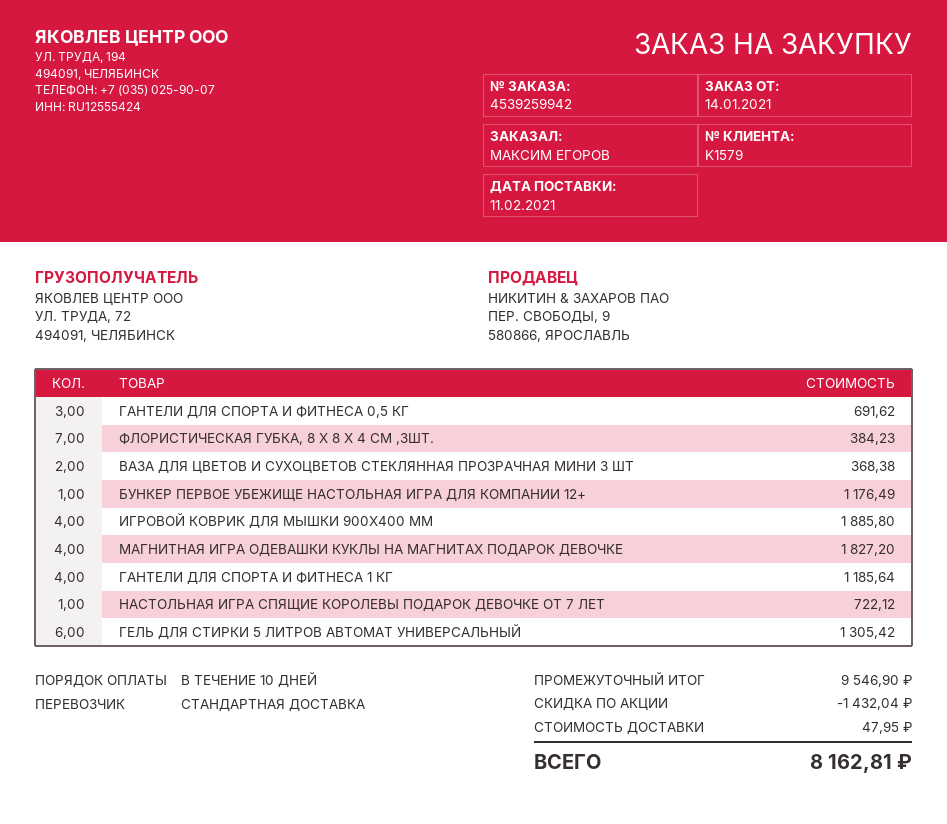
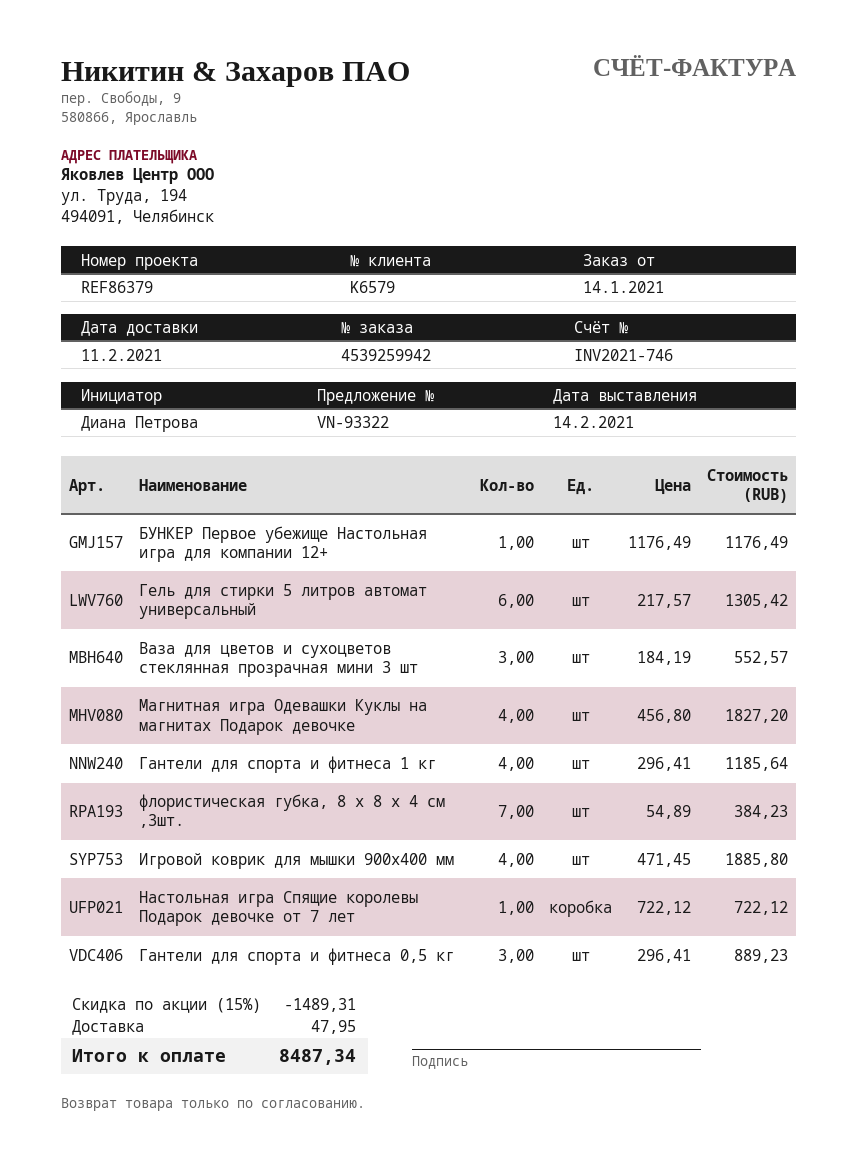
customer number: K1579 -> K6579
ordered by: МАКСИМ ЕГОРОВ -> Диана Петрова
ГАНТЕЛИ ДЛЯ СПОРТА И ФИТНЕСА 0,5 КГ: 3 for 691.62 -> 3 for 889.23
ВАЗА ДЛЯ ЦВЕТОВ И СУХОЦВЕТОВ СТЕКЛЯННАЯ ПРОЗРАЧНАЯ МИНИ 3 ШТ: 2 for 368.38 -> 3 for 552.57
discount: 1432.04 -> 1489.31
total: 8162.81 -> 8487.34

